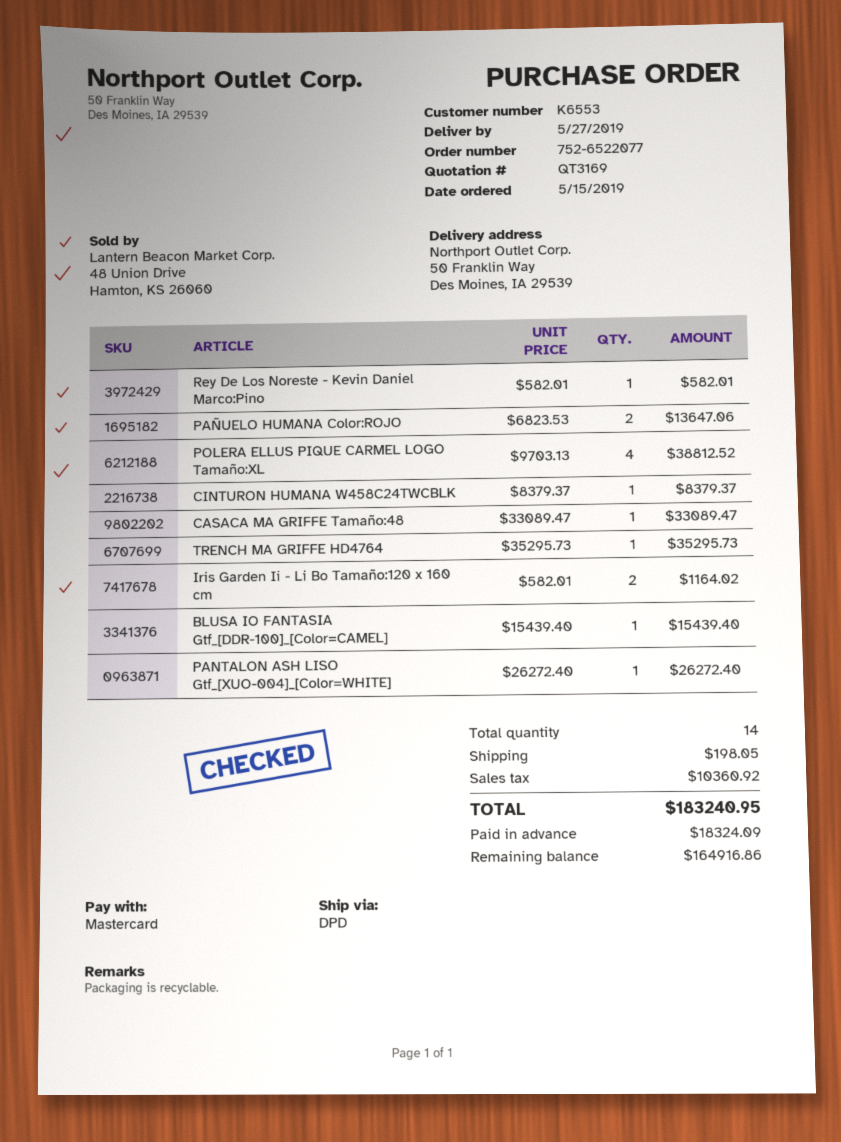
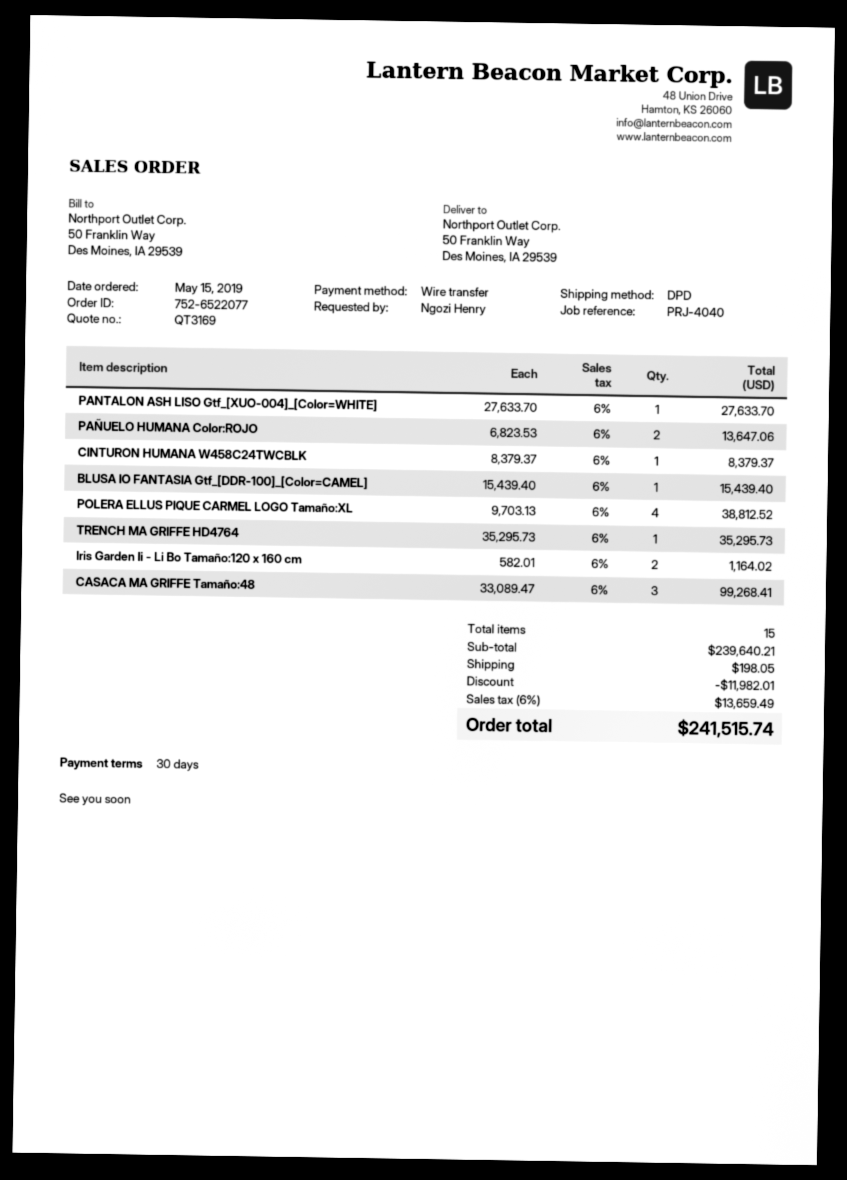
payment method: Mastercard -> bank transfer
Rey De Los Noreste - Kevin Daniel Marco:Pino: 1 x 582.01 = 582.01 -> none
CASACA MA GRIFFE Tamaño:48: 1 x 33089.47 = 33089.47 -> 3 x 33089.47 = 99268.41
PANTALON ASH LISO Gtf_[XUO-004]_[Color=WHITE]: 1 x 26272.40 = 26272.40 -> 1 x 27633.70 = 27633.70
total quantity: 14 -> 15
discount: none -> 11982.01
tax: 10360.92 -> 13659.49
total: 183240.95 -> 241515.74

